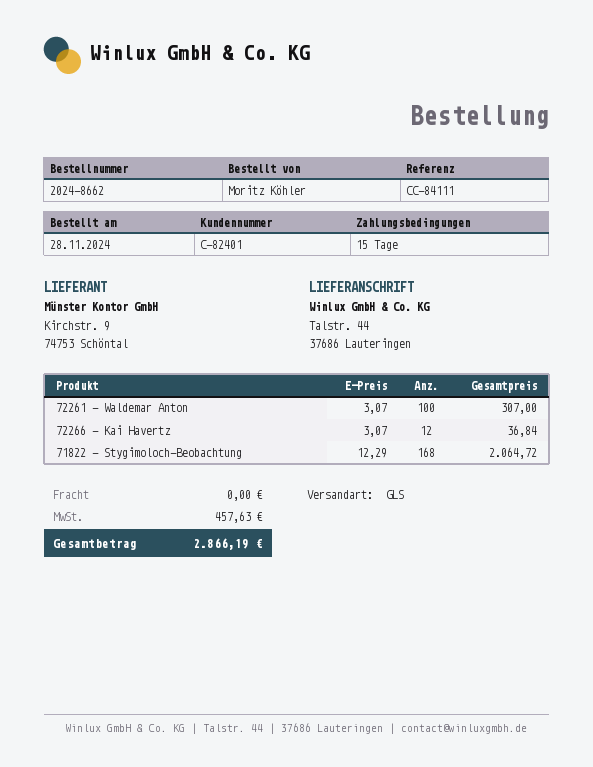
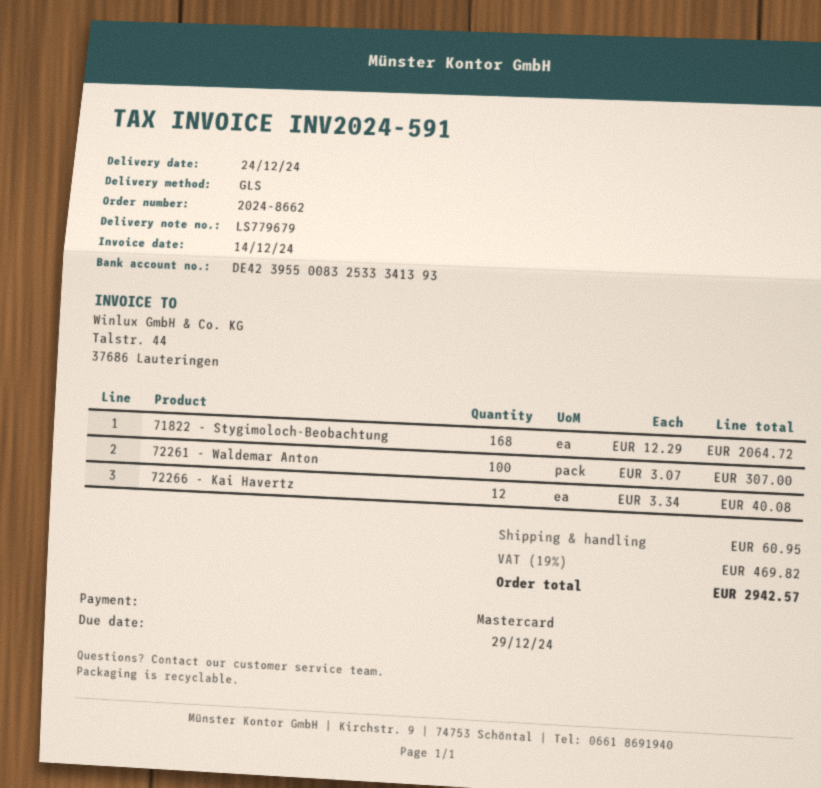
72266 - Kai Havertz: 12 x 3.07 = 36.84 -> 12 x 3.34 = 40.08
shipping: 0.00 -> 60.95
tax: 457.63 -> 469.82
total: 2866.19 -> 2942.57

